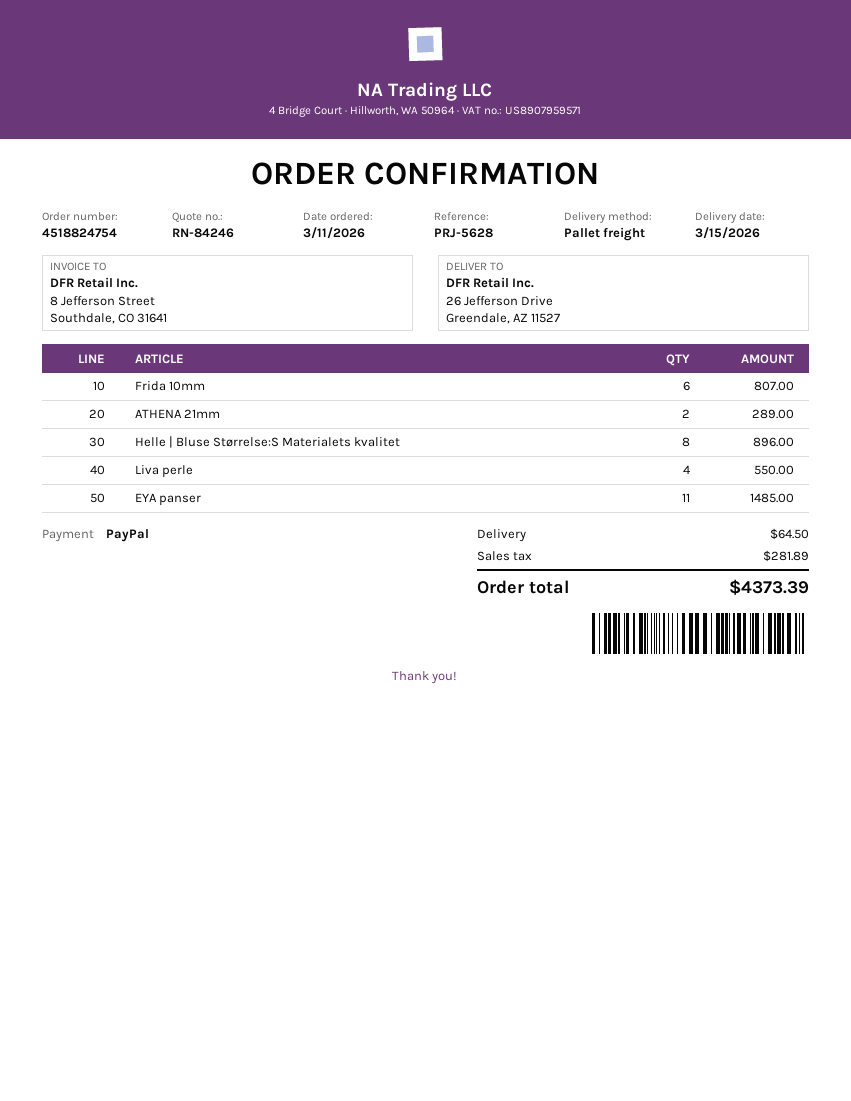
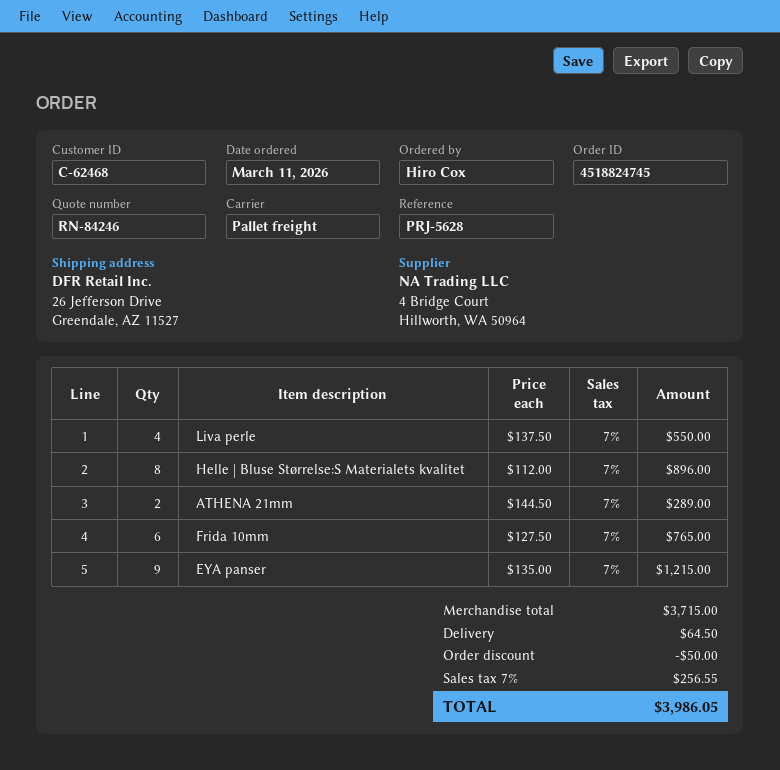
order number: 4518824754 -> 4518824745
Frida 10mm: 6 for 807.00 -> 6 for 765.00
EYA panser: 11 for 1485.00 -> 9 for 1215.00
discount: none -> 50.00
tax: 281.89 -> 256.55
total: 4373.39 -> 3986.05

